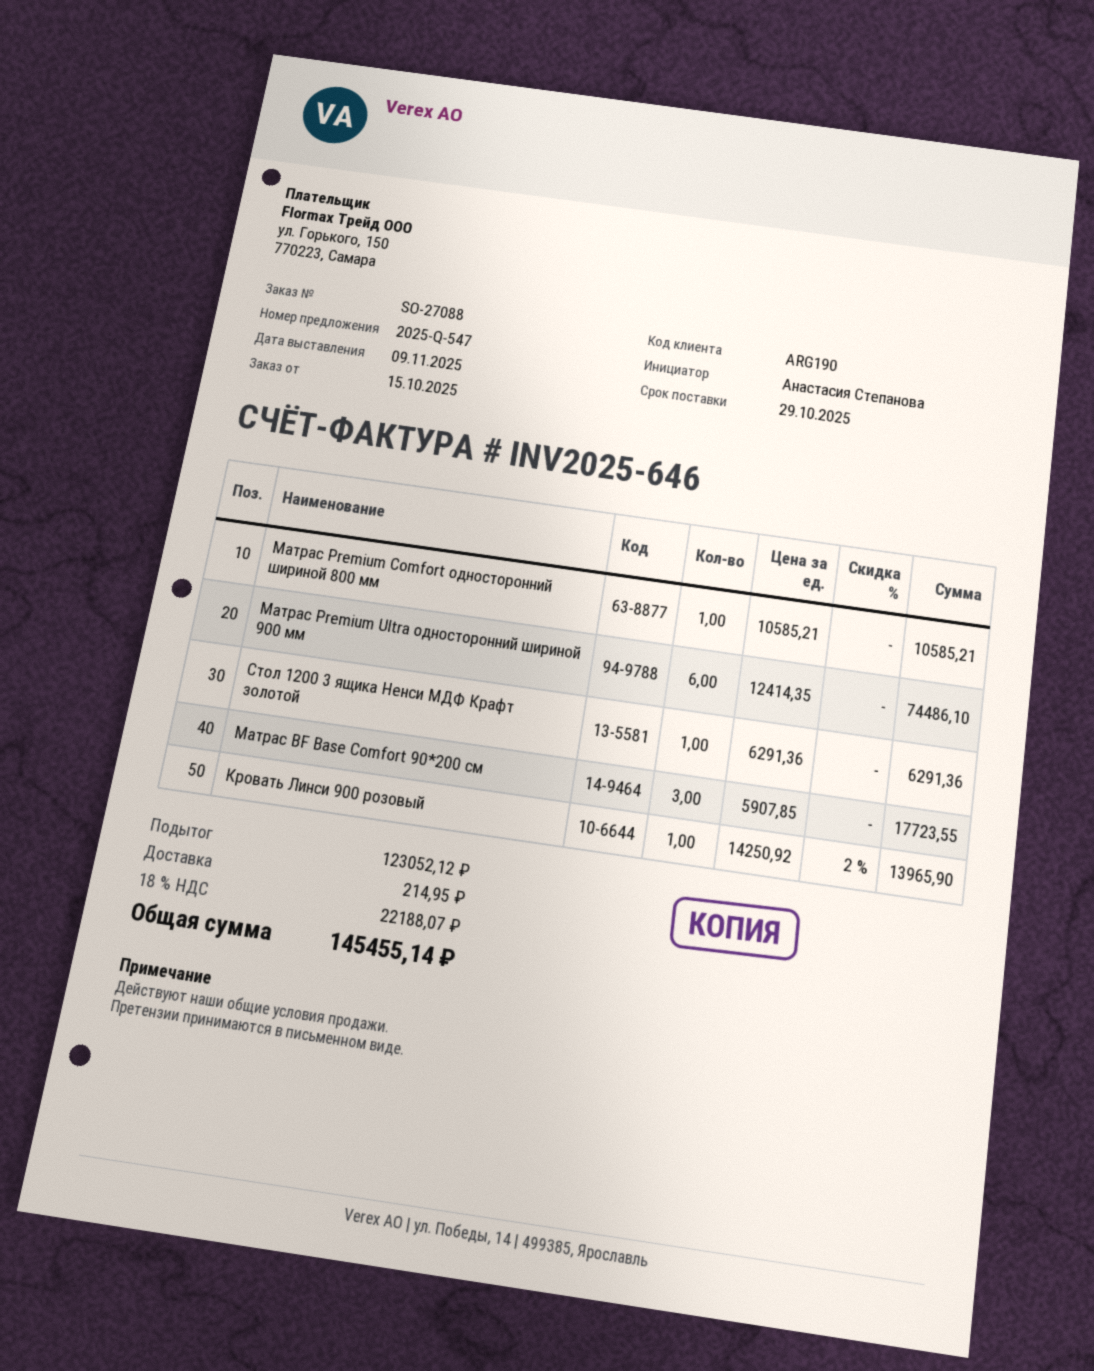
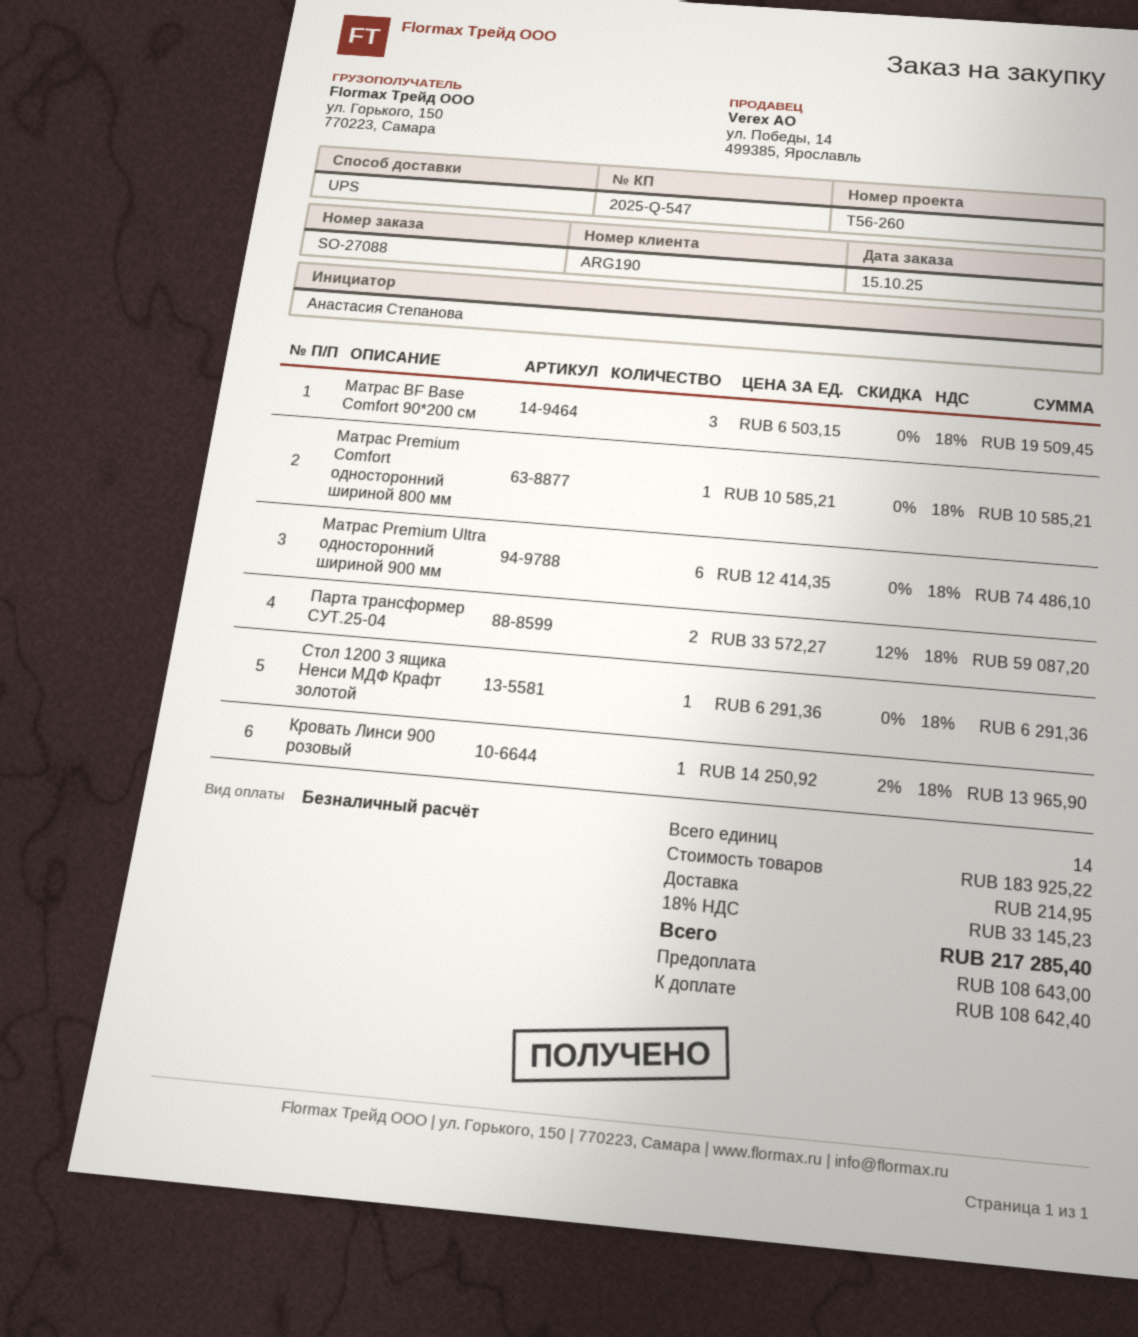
Матрас BF Base Comfort 90*200 см: 3 x 5907.85 = 17723.55 -> 3 x 6503.15 = 19509.45
Парта трансформер СУТ.25-04: none -> 2 x 33572.27 - 12% = 59087.20
subtotal: 123052.12 -> 183925.22
tax: 18% = 22188.07 -> 18% = 33145.23
total: 145455.14 -> 217285.40

